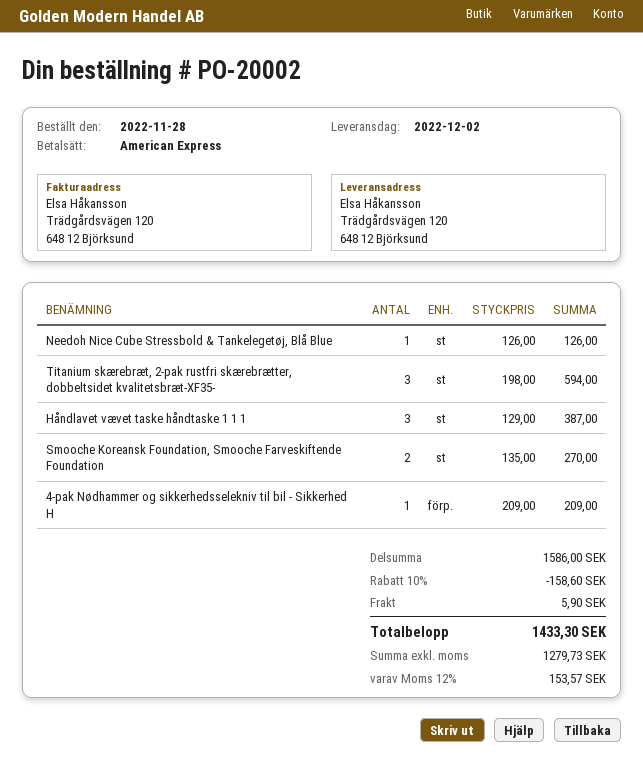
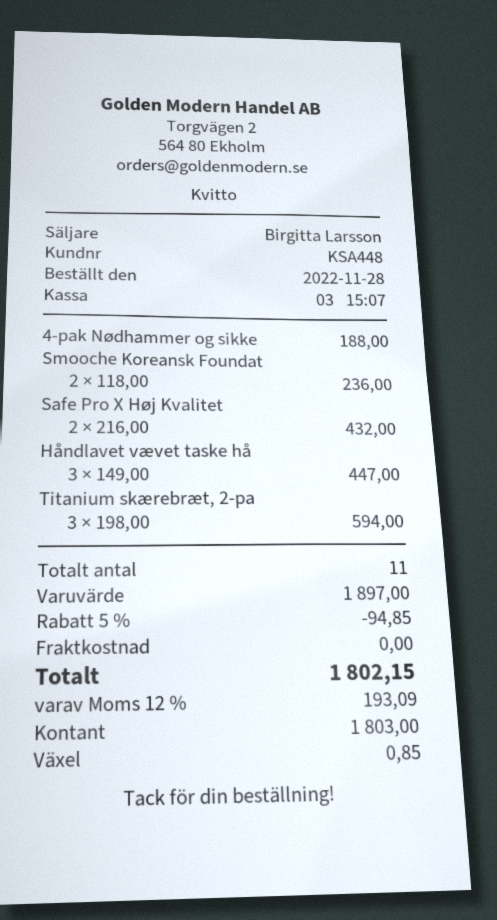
payment method: American Express -> cash
Needoh Nice Cube Stressbold & Tankelegetøj, Blå Blue: 1 x 126.00 = 126.00 -> none
Håndlavet vævet taske håndtaske 1 1 1: 3 x 129.00 = 387.00 -> 3 x 149.00 = 447.00
Smooche Koreansk Foundation, Smooche Farveskiftende Foundation: 2 x 135.00 = 270.00 -> 2 x 118.00 = 236.00
4-pak Nødhammer og sikkerhedsselekniv til bil - Sikkerhed H: 1 x 209.00 = 209.00 -> 1 x 188.00 = 188.00
Safe Pro X Høj Kvalitet: none -> 2 x 216.00 = 432.00
subtotal: 1586.00 -> 1897.00
discount: 10% = 158.60 -> 5% = 94.85
shipping: 5.90 -> 0.00
tax: 12% = 153.57 -> 12% = 193.09
total: 1433.30 -> 1802.15

